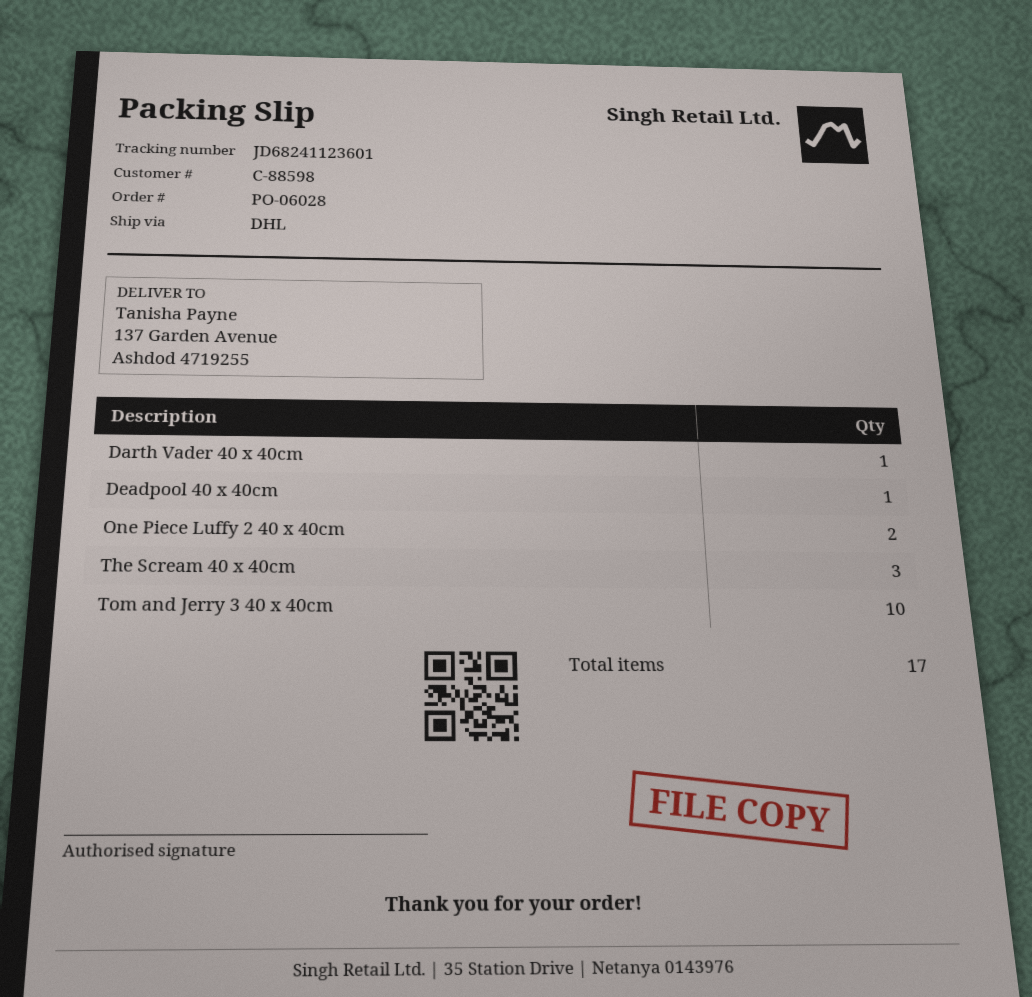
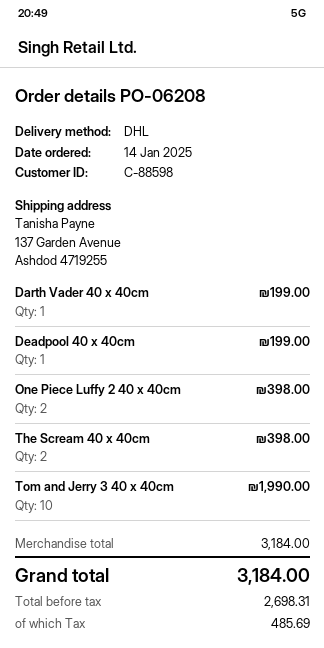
order number: PO-06028 -> PO-06208
The Scream 40 x 40cm: 3 -> 2

